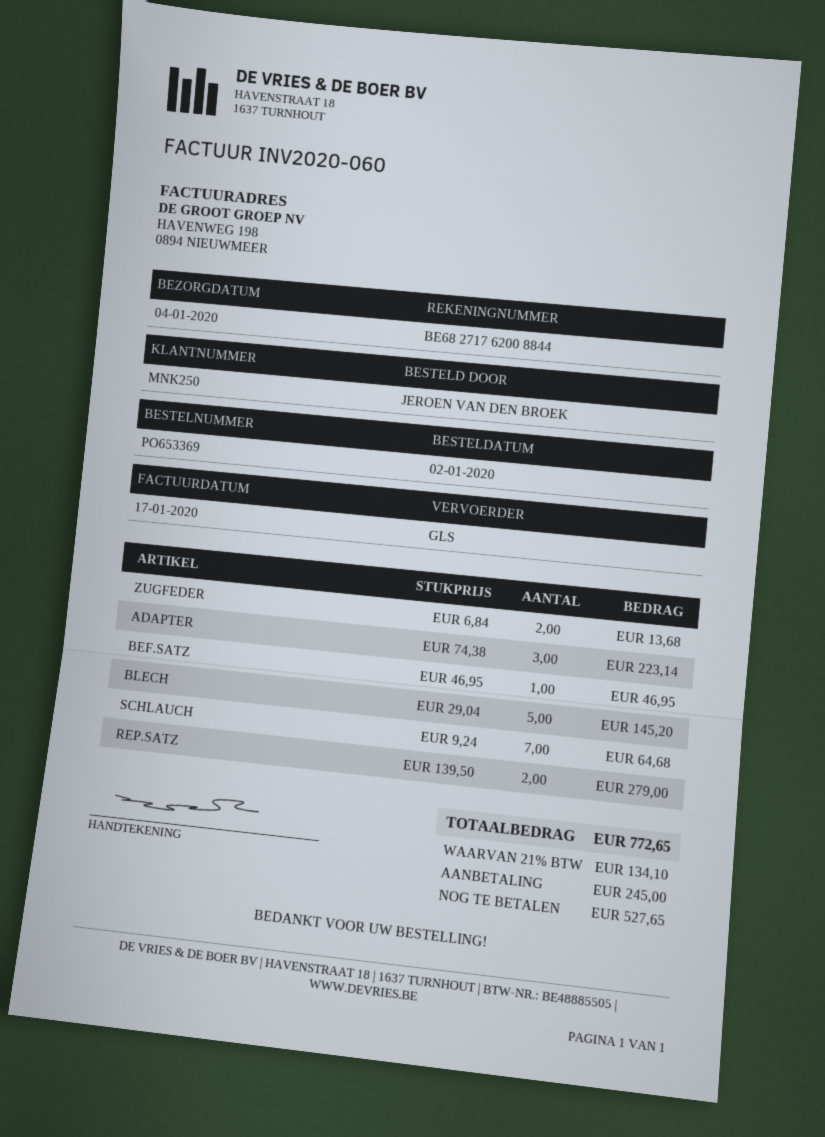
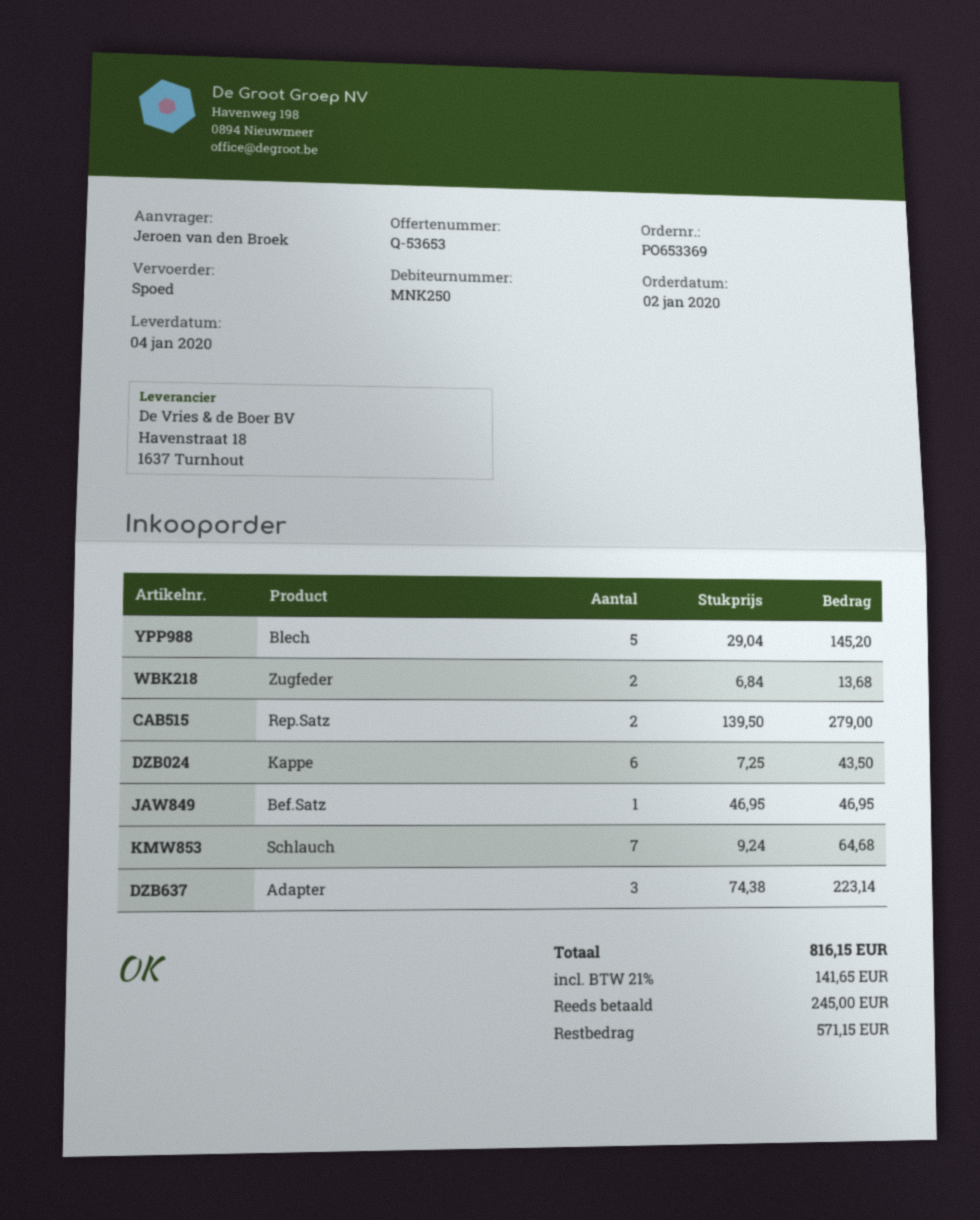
shipping method: GLS -> express
Kappe: none -> 6 x 7.25 = 43.50
tax: 21% = 134.10 -> 21% = 141.65
total: 772.65 -> 816.15
balance: 527.65 -> 571.15

